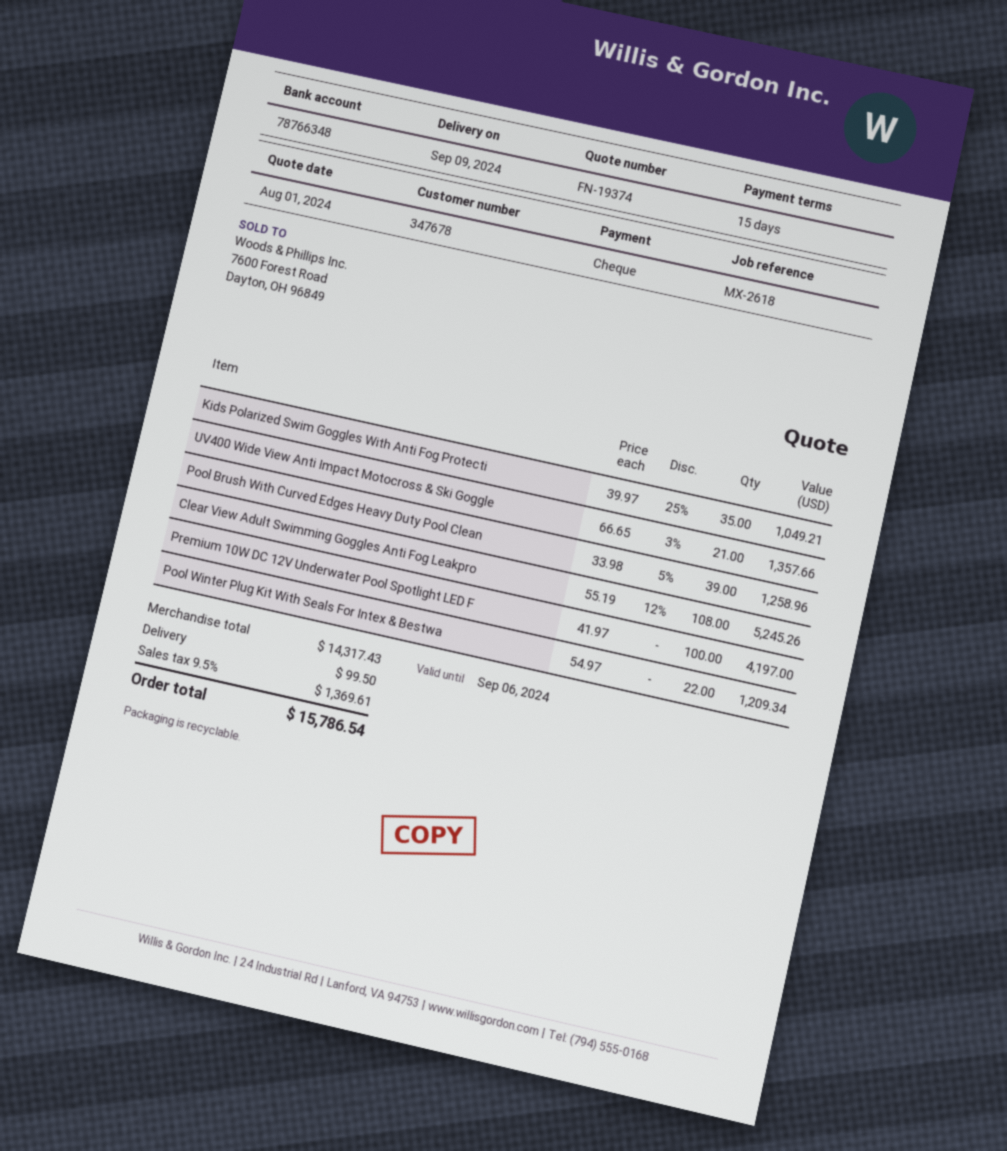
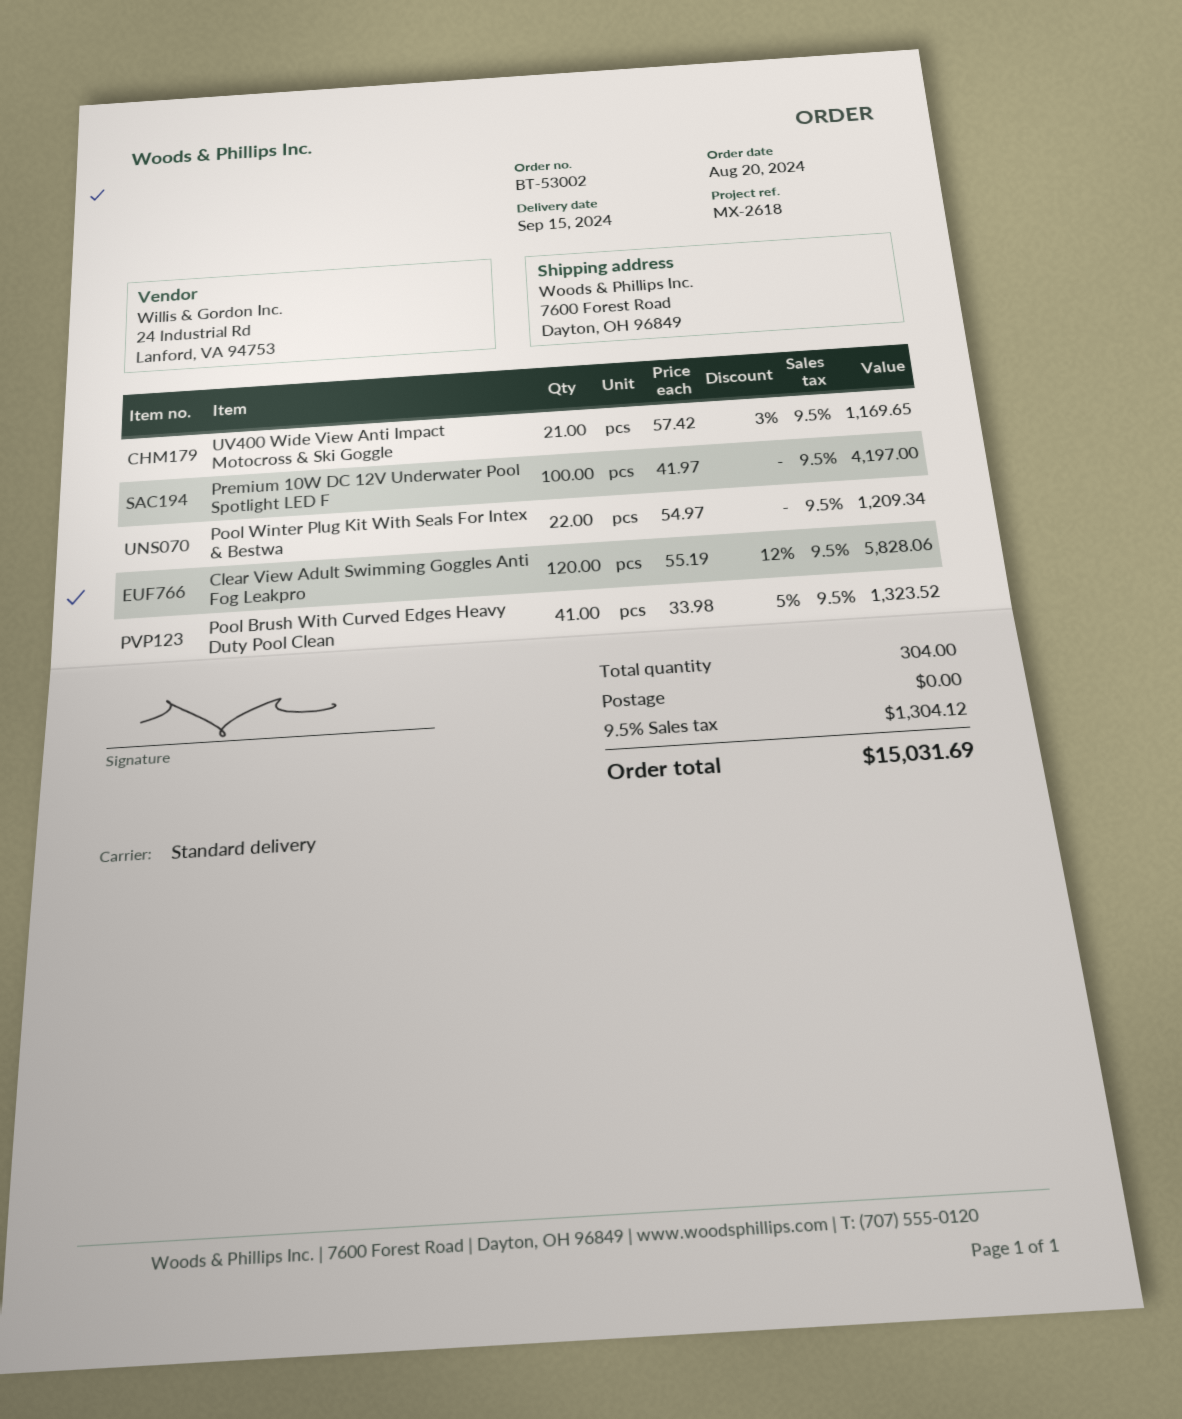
delivery date: 2024-09-09 -> 2024-09-15
Kids Polarized Swim Goggles With Anti Fog Protecti: 35 x 39.97 - 25% = 1049.21 -> none
UV400 Wide View Anti Impact Motocross & Ski Goggle: 21 x 66.65 - 3% = 1357.66 -> 21 x 57.42 - 3% = 1169.65
Pool Brush With Curved Edges Heavy Duty Pool Clean: 39 x 33.98 - 5% = 1258.96 -> 41 x 33.98 - 5% = 1323.52
Clear View Adult Swimming Goggles Anti Fog Leakpro: 108 x 55.19 - 12% = 5245.26 -> 120 x 55.19 - 12% = 5828.06
shipping: 99.50 -> 0.00
tax: 9.5% = 1369.61 -> 9.5% = 1304.12
total: 15786.54 -> 15031.69

